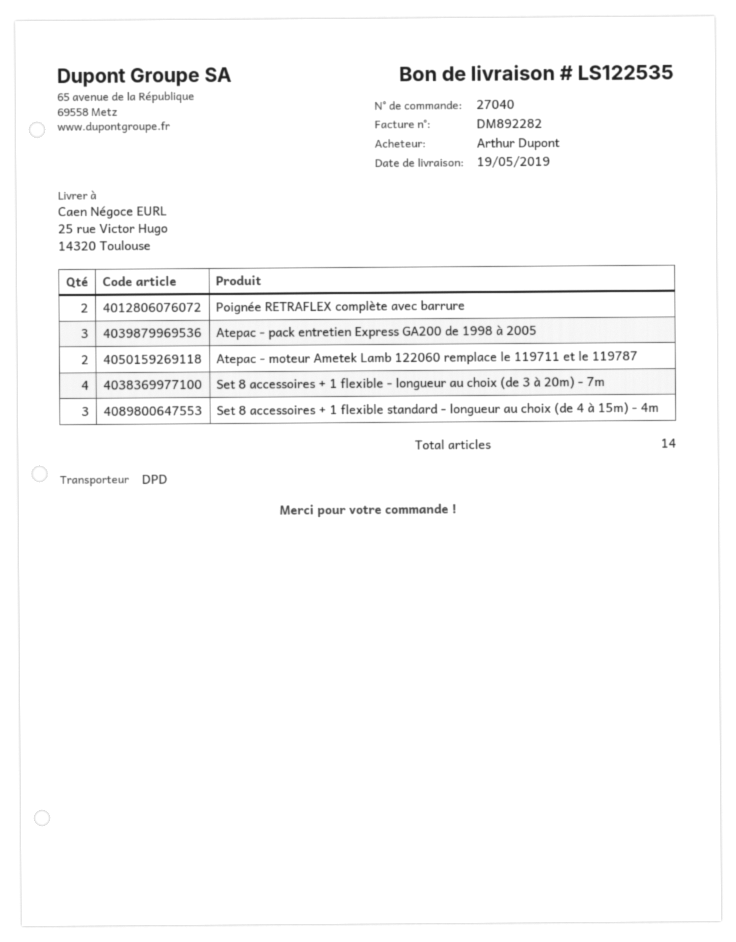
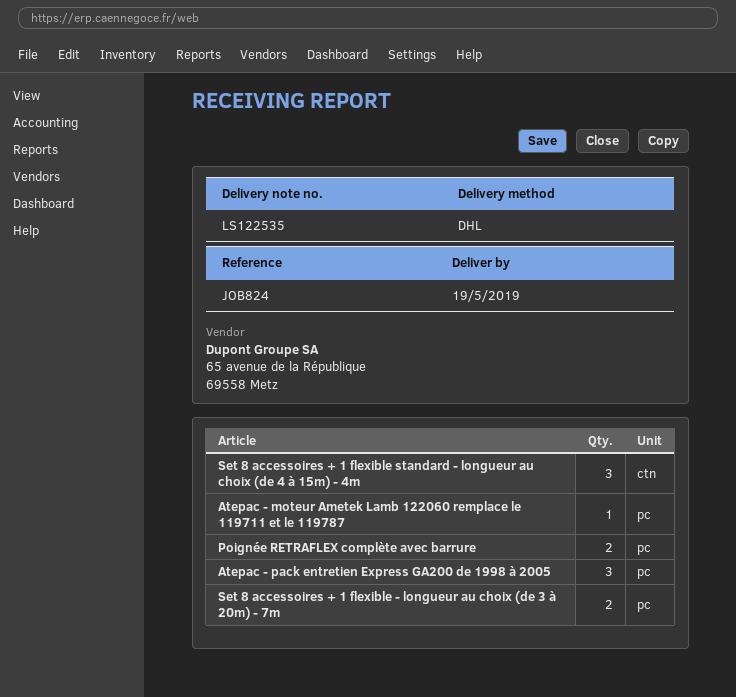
shipping method: DPD -> DHL
Atepac - moteur Ametek Lamb 122060 remplace le 119711 et le 119787: 2 -> 1
Set 8 accessoires + 1 flexible - longueur au choix (de 3 à 20m) - 7m: 4 -> 2

